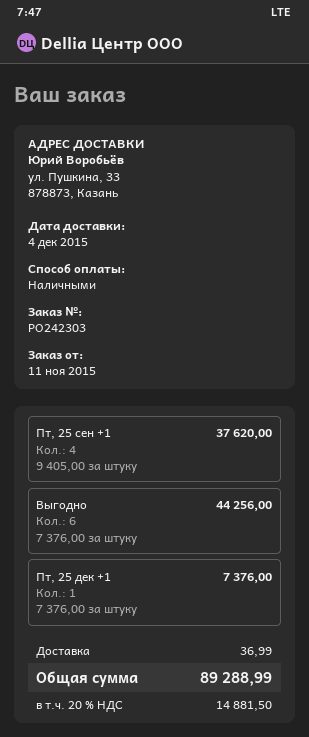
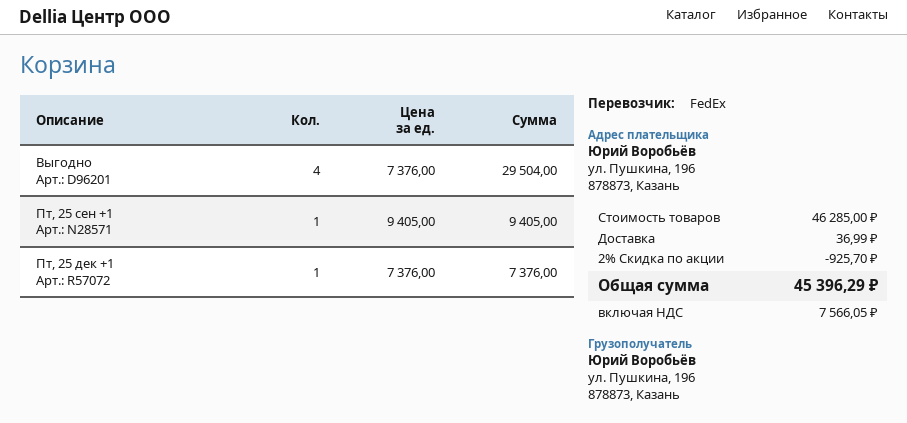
ship to: ул. Пушкина, 33, 878873, Казань -> ул. Пушкина, 196, 878873, Казань
Пт, 25 сен +1: 4 x 9405.00 = 37620.00 -> 1 x 9405.00 = 9405.00
Выгодно: 6 x 7376.00 = 44256.00 -> 4 x 7376.00 = 29504.00
discount: none -> 2% = 925.70
tax: 14881.50 -> 7566.05
total: 89288.99 -> 45396.29

